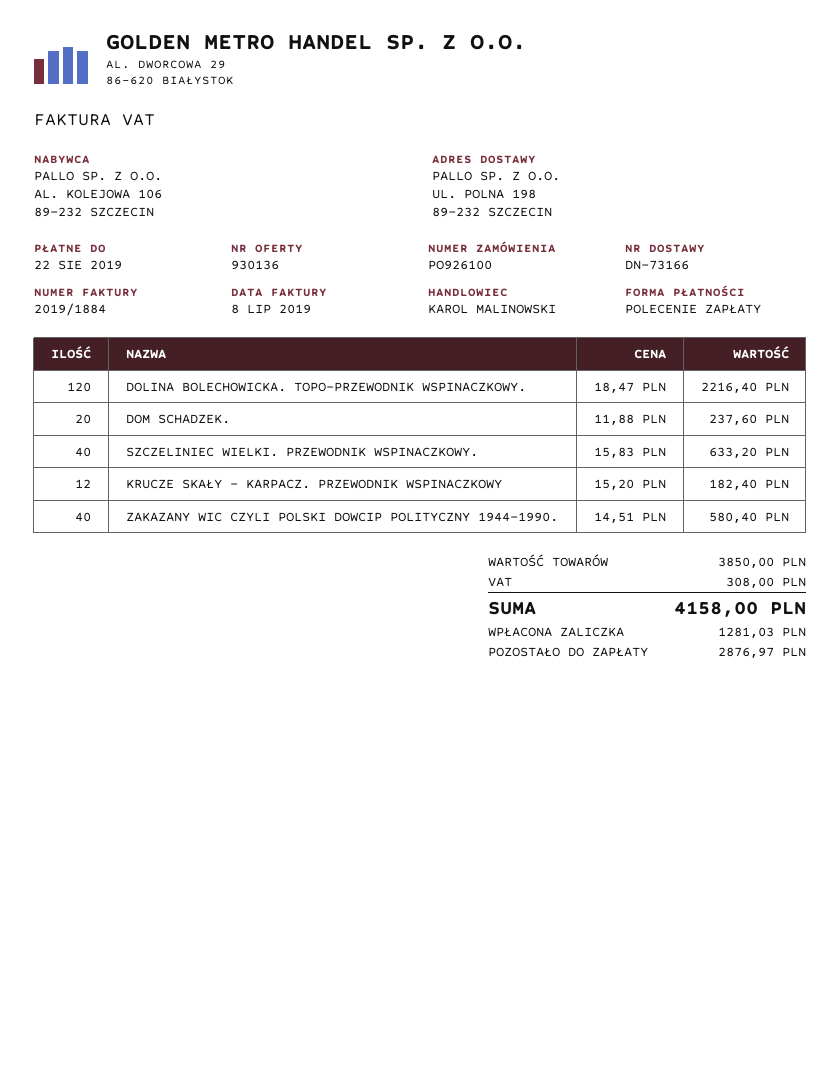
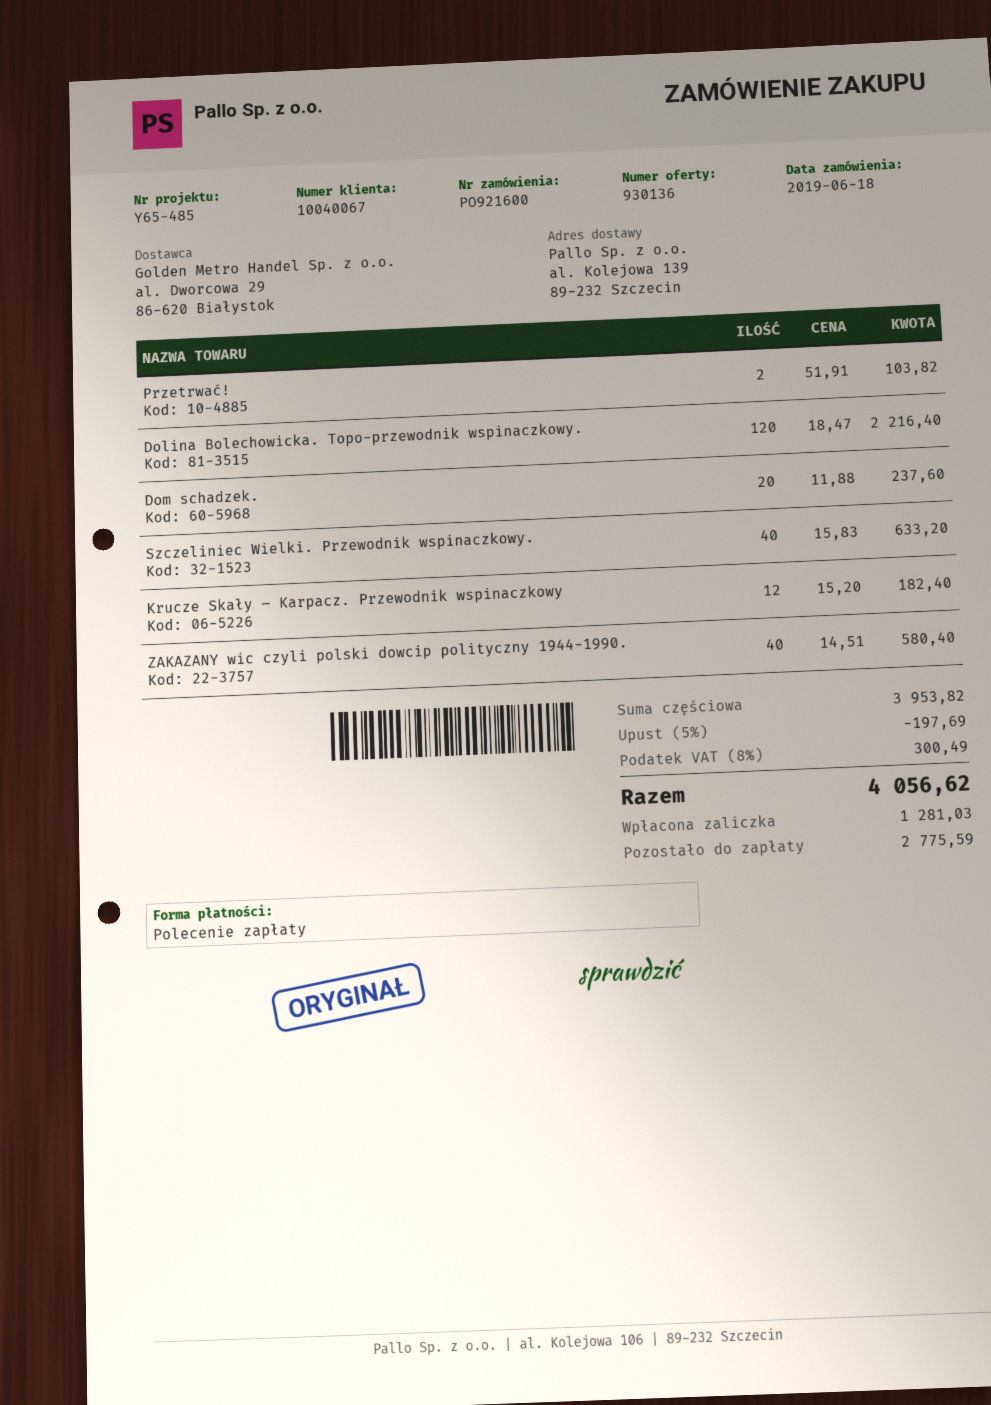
order number: PO926100 -> PO921600
ship to: UL. POLNA 198, 89-232 SZCZECIN -> al. Kolejowa 139, 89-232 Szczecin
Przetrwać!: none -> 2 x 51.91 = 103.82
subtotal: 3850.00 -> 3953.82
discount: none -> 5% = 197.69
tax: 308.00 -> 300.49
total: 4158.00 -> 4056.62
balance: 2876.97 -> 2775.59

